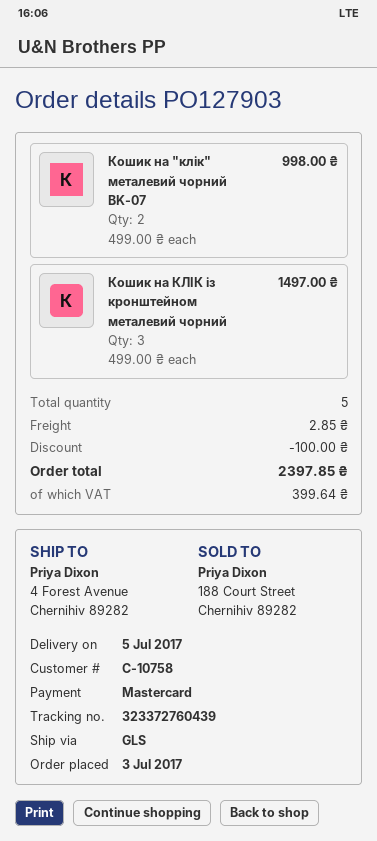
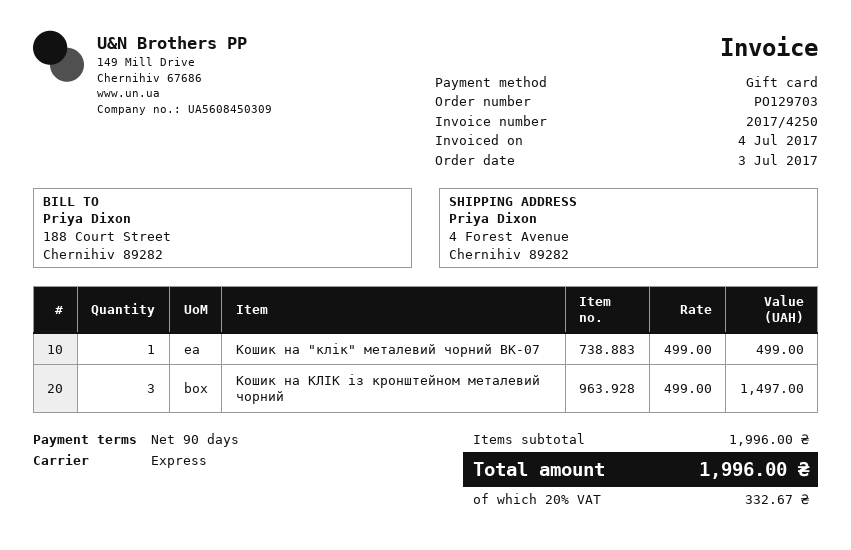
order number: PO127903 -> PO129703
payment method: Mastercard -> gift card
shipping method: GLS -> express
Кошик на "клік" металевий чорний BK-07: 2 x 499.00 = 998.00 -> 1 x 499.00 = 499.00
discount: 100.00 -> none
shipping: 2.85 -> none
tax: 399.64 -> 332.67
total: 2397.85 -> 1996.00

